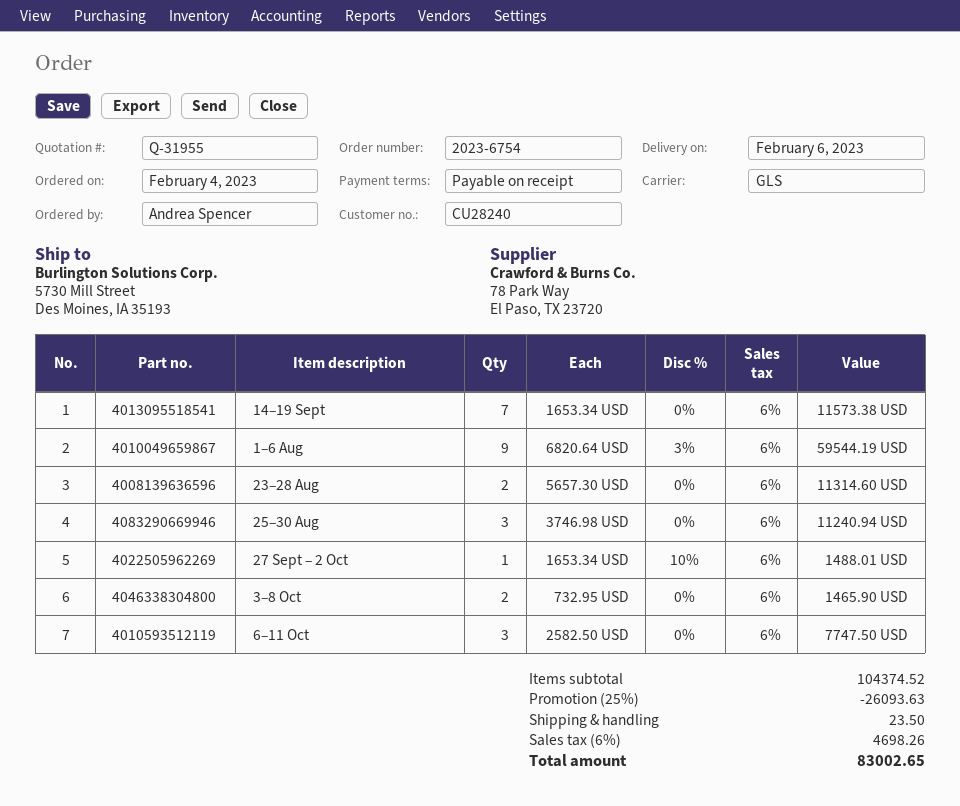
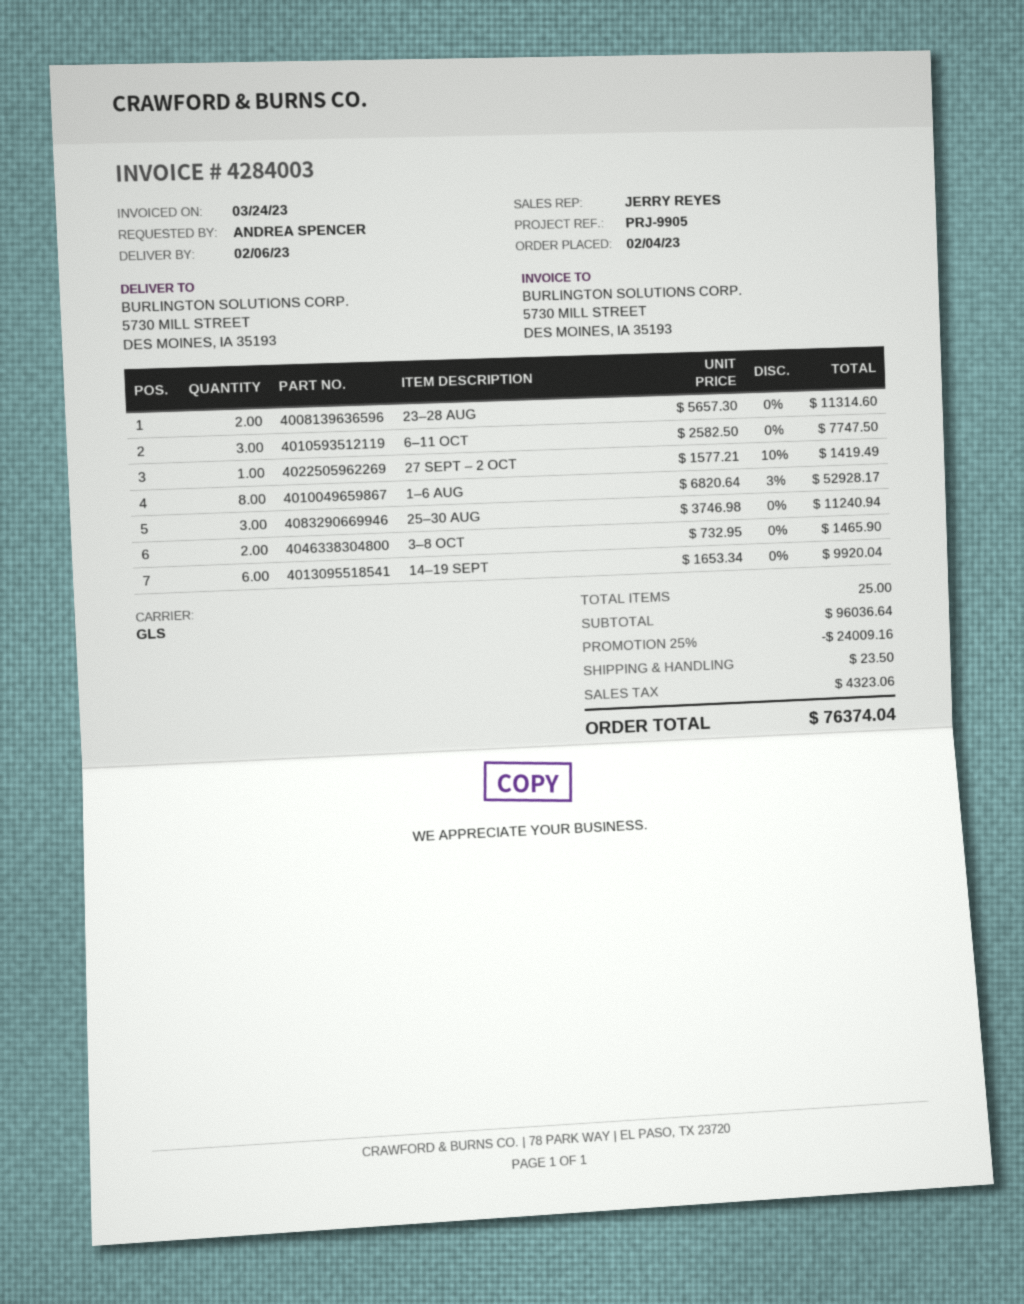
14–19 Sept: 7 x 1653.34 = 11573.38 -> 6 x 1653.34 = 9920.04
1–6 Aug: 9 x 6820.64 - 3% = 59544.19 -> 8 x 6820.64 - 3% = 52928.17
27 Sept – 2 Oct: 1 x 1653.34 - 10% = 1488.01 -> 1 x 1577.21 - 10% = 1419.49
subtotal: 104374.52 -> 96036.64
discount: 25% = 26093.63 -> 25% = 24009.16
tax: 4698.26 -> 4323.06
total: 83002.65 -> 76374.04

